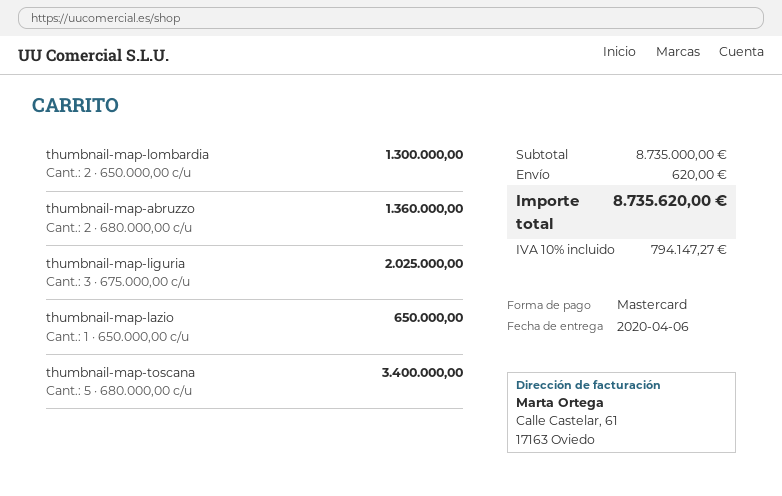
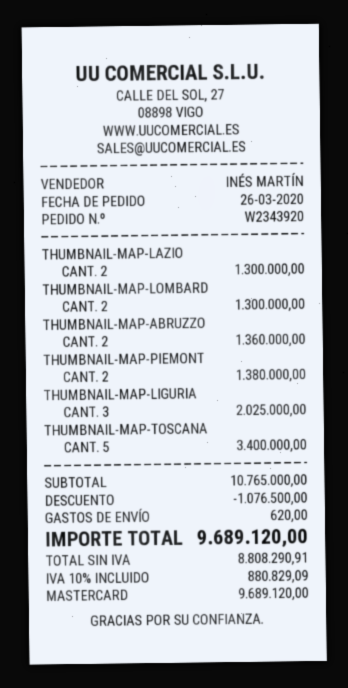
thumbnail-map-lazio: 1 for 650000.00 -> 2 for 1300000.00
THUMBNAIL-MAP-PIEMONT: none -> 2 for 1380000.00
subtotal: 8735000.00 -> 10765000.00
discount: none -> 1076500.00
tax: 10% = 794147.27 -> 10% = 880829.09
total: 8735620.00 -> 9689120.00

